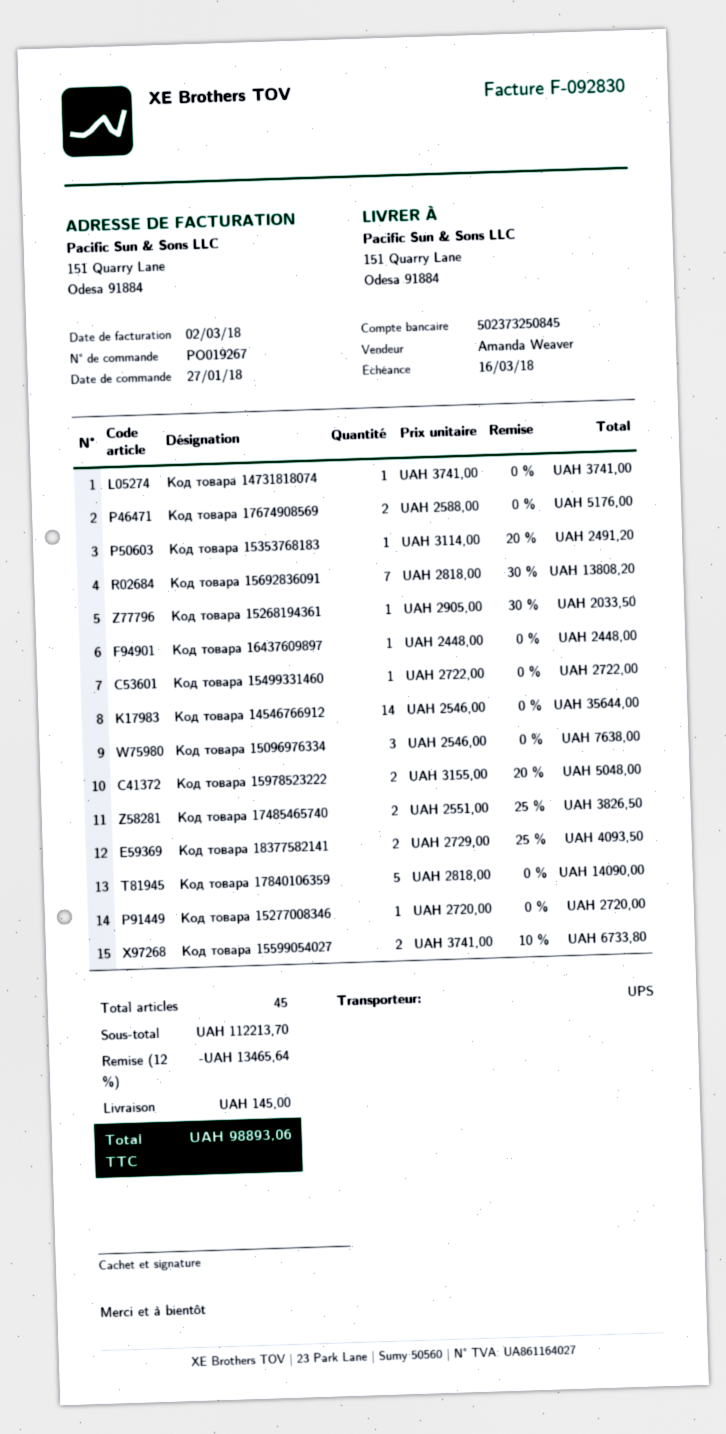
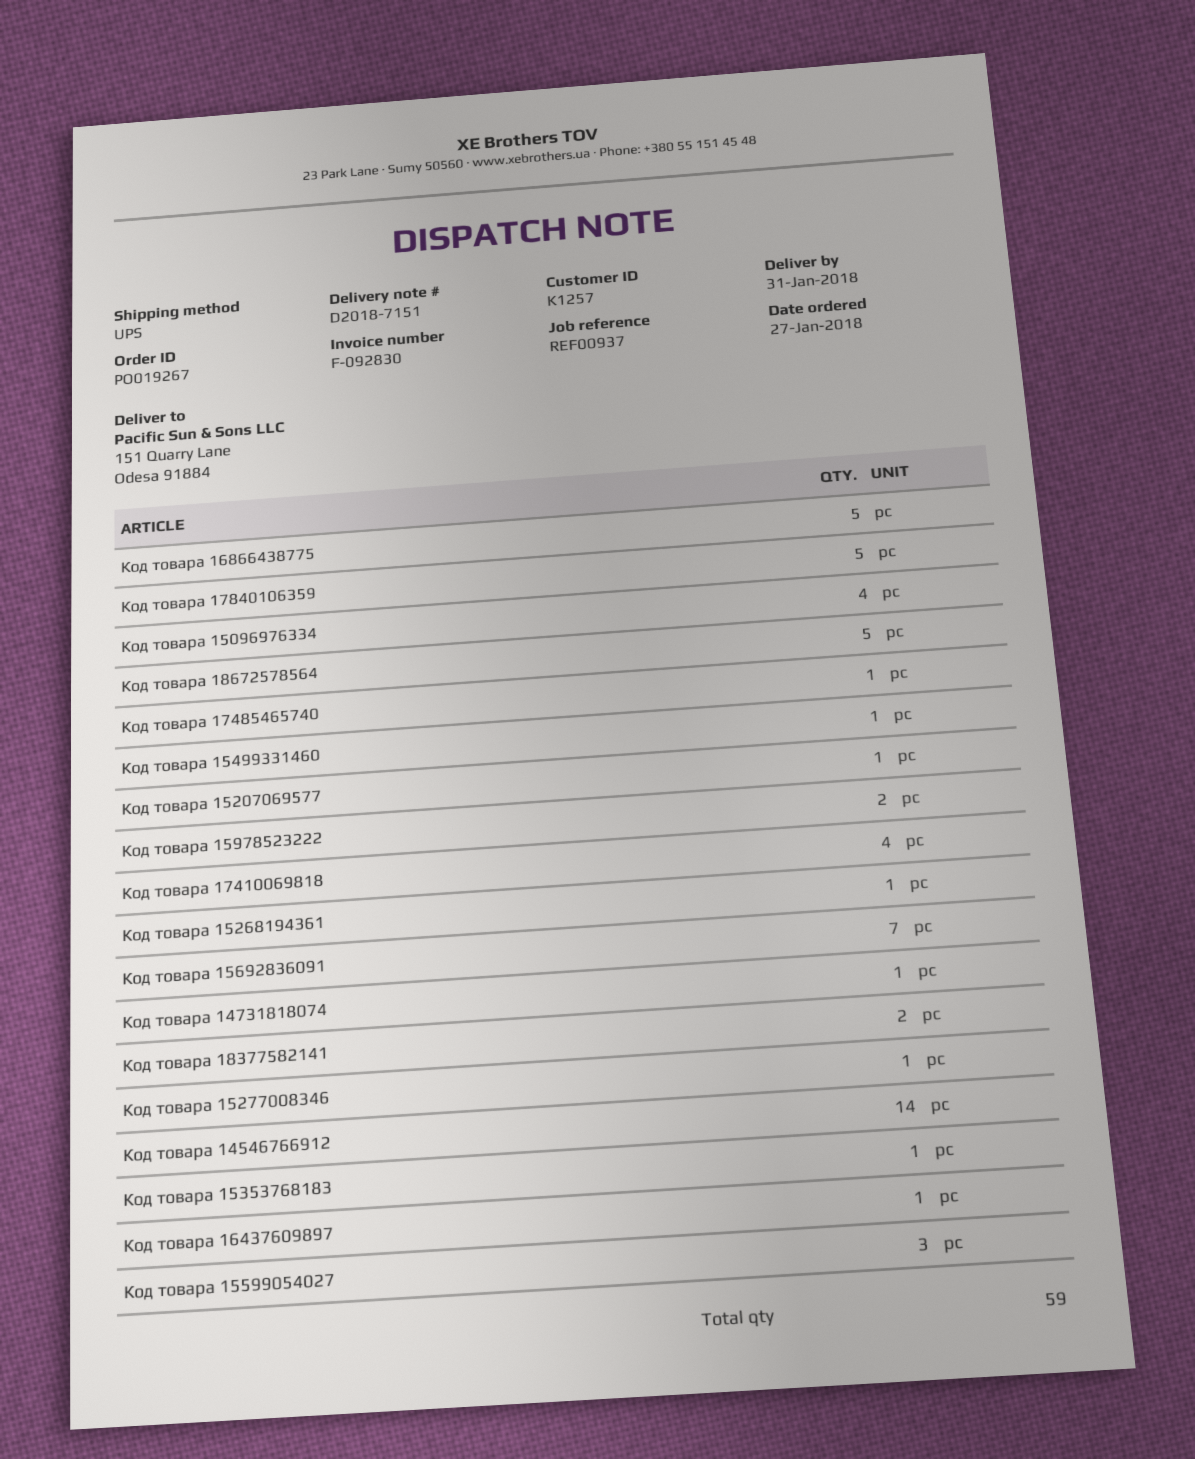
Код товара 17674908569: 2 -> none
Код товара 15096976334: 3 -> 4
Код товара 17485465740: 2 -> 1
Код товара 15599054027: 2 -> 3
Код товара 16866438775: none -> 5
Код товара 18672578564: none -> 5
Код товара 15207069577: none -> 1
Код товара 17410069818: none -> 4
total quantity: 45 -> 59

